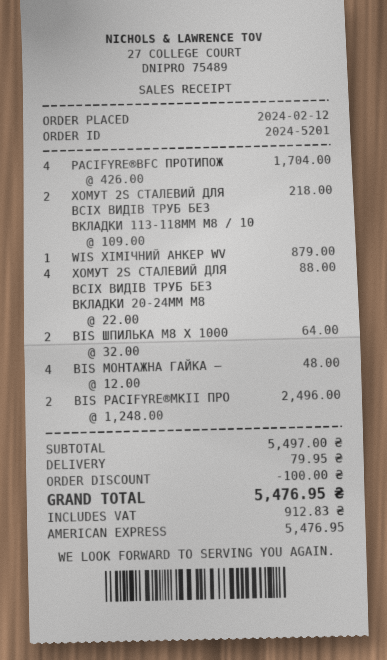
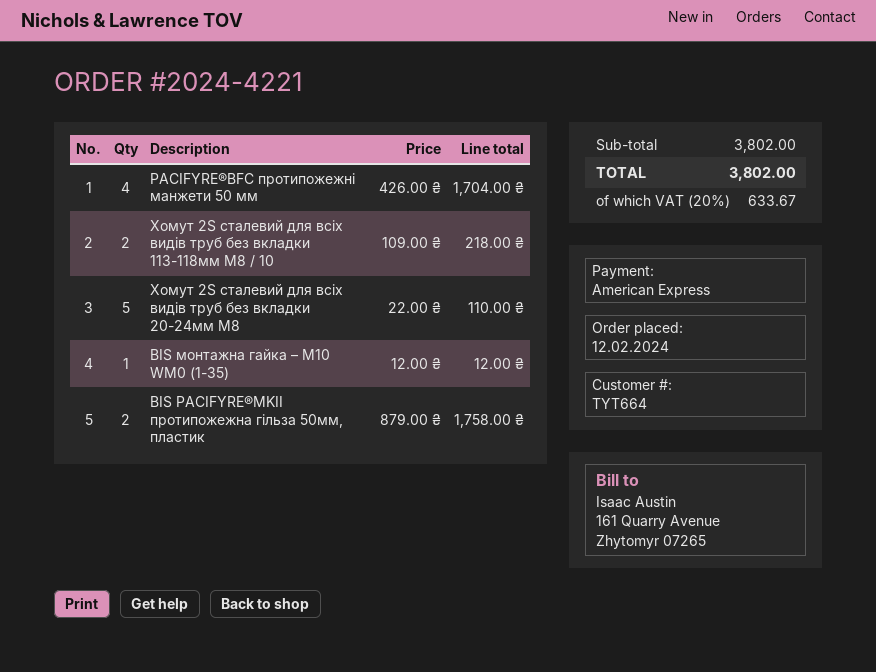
order number: 2024-5201 -> 2024-4221
WIS ХІМІЧНИЙ АНКЕР WV: 1 x 879.00 = 879.00 -> none
ХОМУТ 2S СТАЛЕВИЙ ДЛЯ ВСІХ ВИДІВ ТРУБ БЕЗ ВКЛАДКИ 20-24ММ М8: 4 x 22.00 = 88.00 -> 5 x 22.00 = 110.00
BIS ШПИЛЬКА М8 Х 1000: 2 x 32.00 = 64.00 -> none
BIS МОНТАЖНА ГАЙКА –: 4 x 12.00 = 48.00 -> 1 x 12.00 = 12.00
BIS PACIFYRE®MKII ПРО: 2 x 1248.00 = 2496.00 -> 2 x 879.00 = 1758.00
subtotal: 5497.00 -> 3802.00
discount: 100.00 -> none
shipping: 79.95 -> none
tax: 912.83 -> 633.67
total: 5476.95 -> 3802.00

